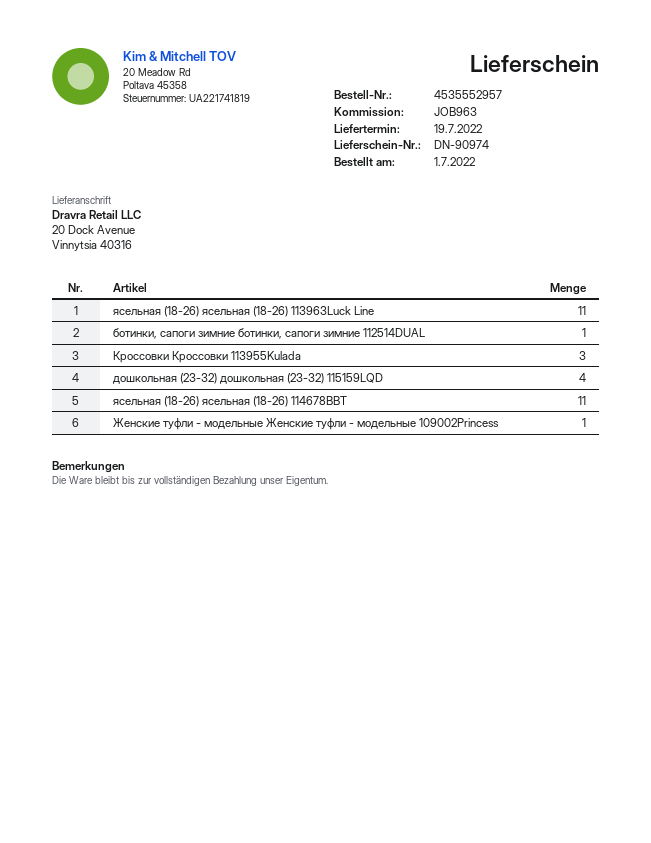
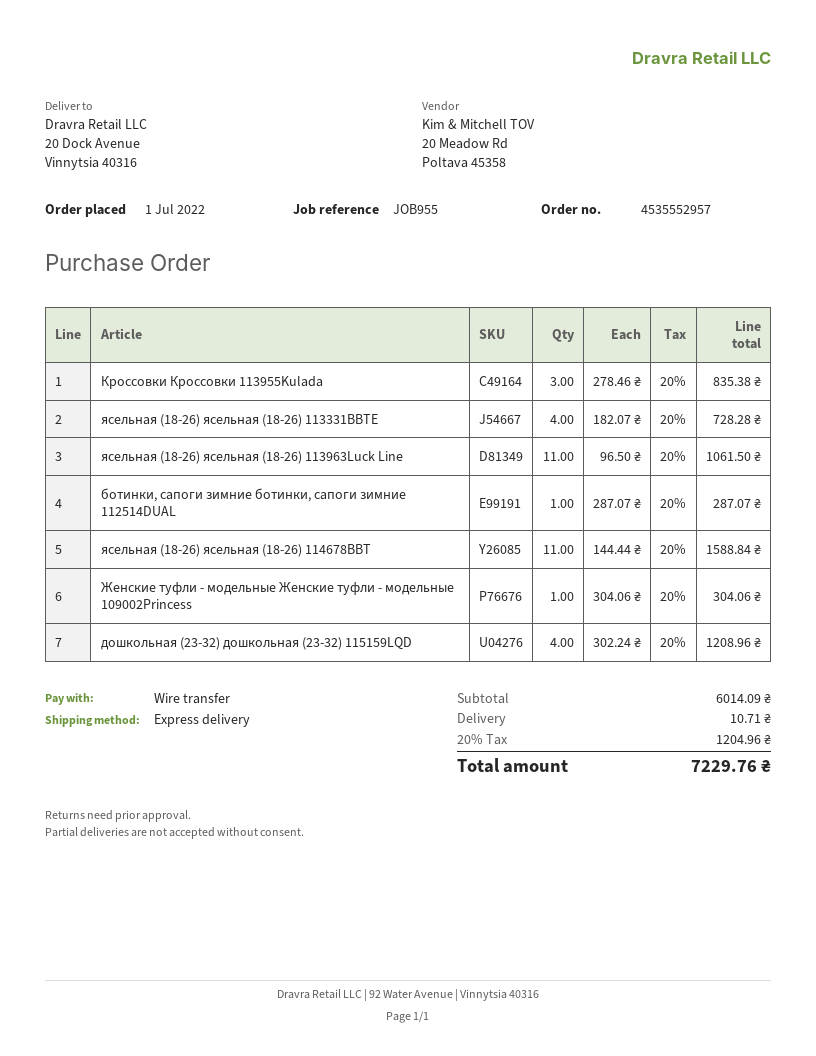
reference: JOB963 -> JOB955
ясельная (18-26) ясельная (18-26) 113331ВВТЕ: none -> 4

